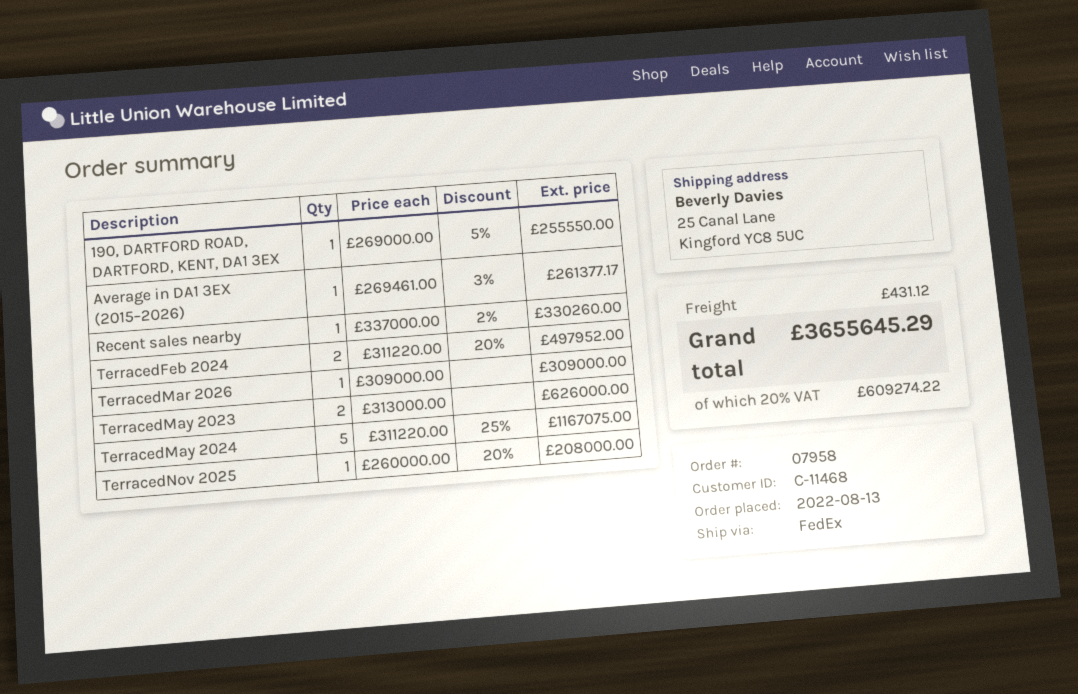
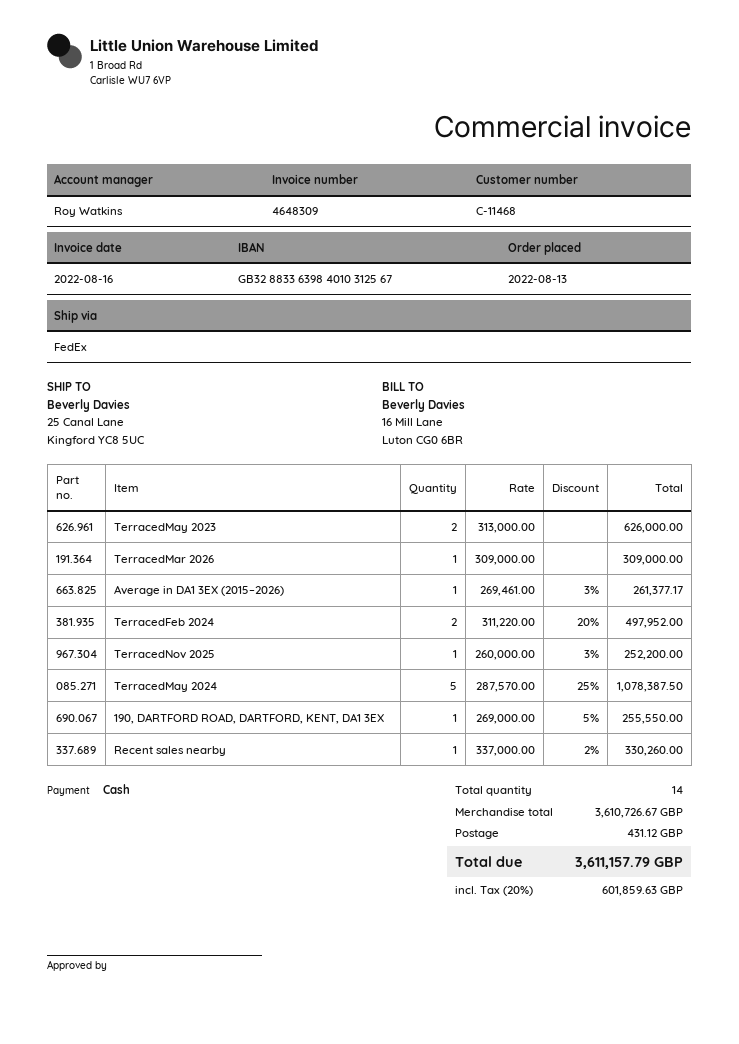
TerracedMay 2024: 5 x 311220.00 - 25% = 1167075.00 -> 5 x 287570.00 - 25% = 1078387.50
TerracedNov 2025: 1 x 260000.00 - 20% = 208000.00 -> 1 x 260000.00 - 3% = 252200.00
tax: 20% = 609274.22 -> 20% = 601859.63
total: 3655645.29 -> 3611157.79

